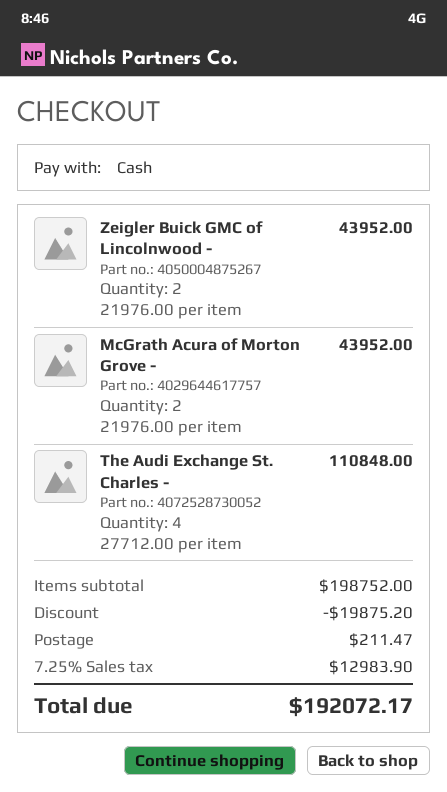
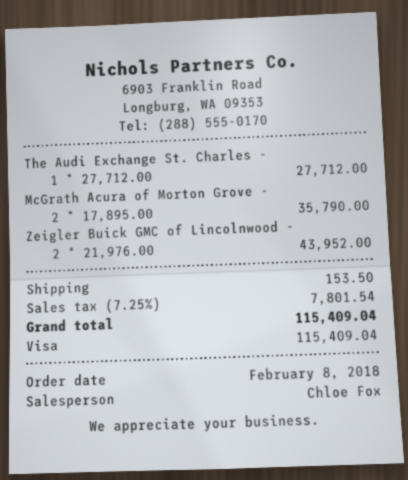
payment method: cash -> Visa
McGrath Acura of Morton Grove -: 2 x 21976.00 = 43952.00 -> 2 x 17895.00 = 35790.00
The Audi Exchange St. Charles -: 4 x 27712.00 = 110848.00 -> 1 x 27712.00 = 27712.00
discount: 19875.20 -> none
shipping: 211.47 -> 153.50
tax: 7.25% = 12983.90 -> 7.25% = 7801.54
total: 192072.17 -> 115409.04

